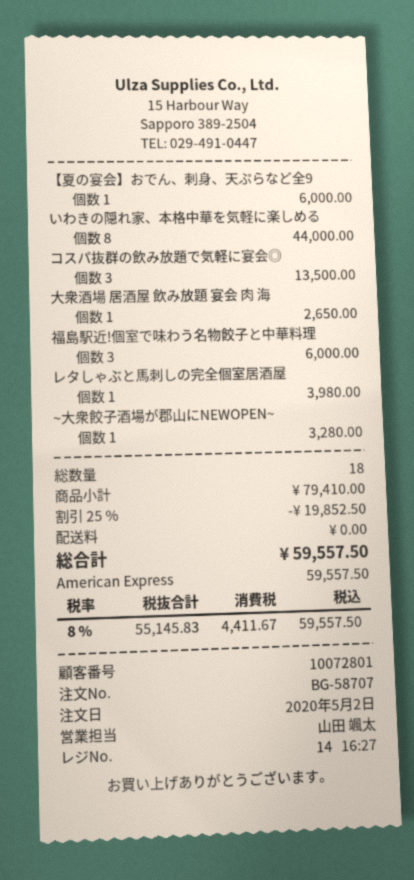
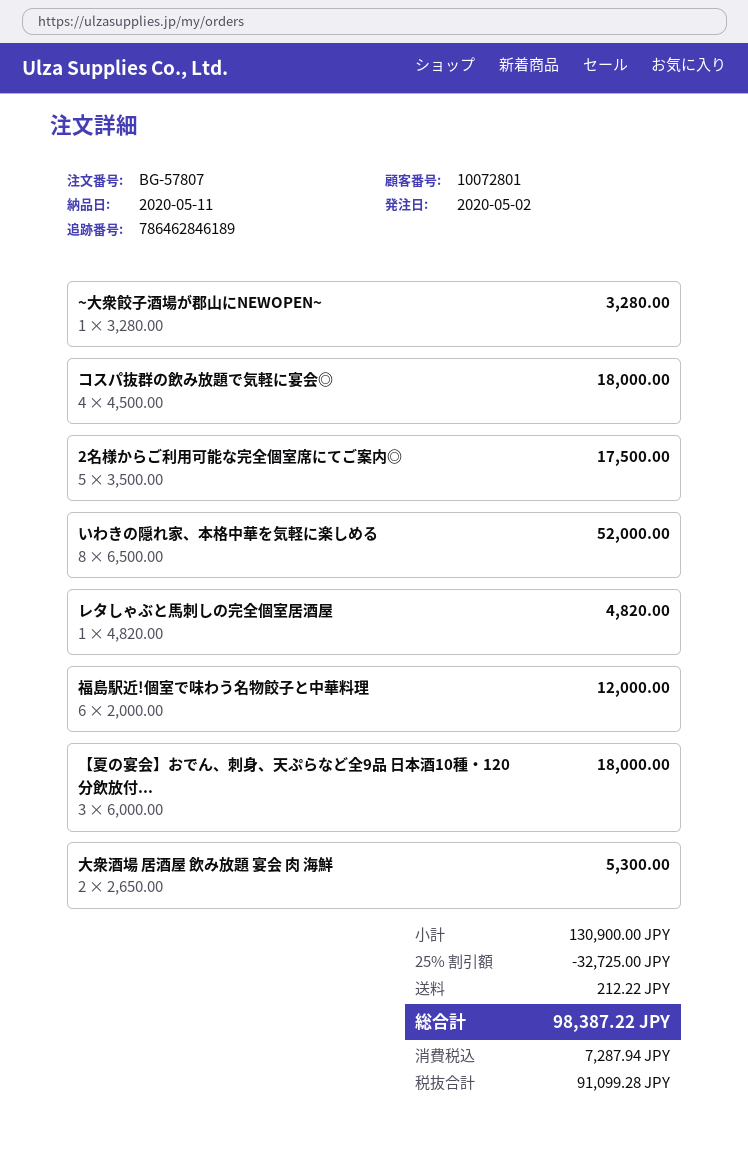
order number: BG-58707 -> BG-57807
【夏の宴会】おでん、刺身、天ぷらなど全9: 1 for 6000.00 -> 3 for 18000.00
いわきの隠れ家、本格中華を気軽に楽しめる: 8 for 44000.00 -> 8 for 52000.00
コスパ抜群の飲み放題で気軽に宴会◎: 3 for 13500.00 -> 4 for 18000.00
大衆酒場 居酒屋 飲み放題 宴会 肉 海: 1 for 2650.00 -> 2 for 5300.00
福島駅近!個室で味わう名物餃子と中華料理: 3 for 6000.00 -> 6 for 12000.00
レタしゃぶと馬刺しの完全個室居酒屋: 1 for 3980.00 -> 1 for 4820.00
2名様からご利用可能な完全個室席にてご案内◎: none -> 5 for 17500.00
subtotal: 79410.00 -> 130900.00
discount: 25% = 19852.50 -> 25% = 32725.00
shipping: 0.00 -> 212.22
net: 55145.83 -> 91099.28
tax: 4411.67 -> 7287.94
total: 59557.50 -> 98387.22

